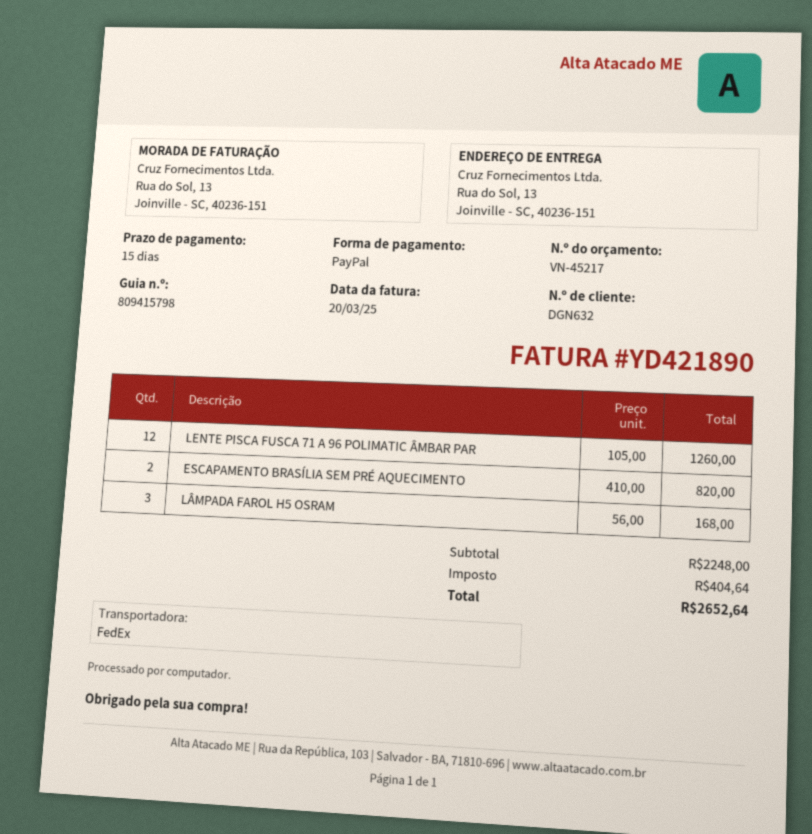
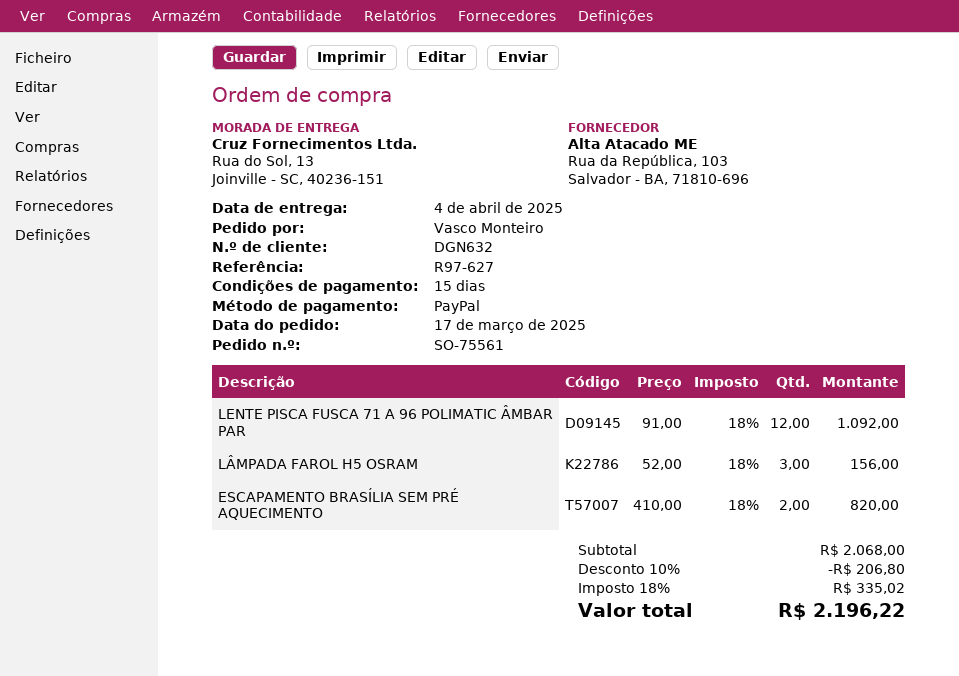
LENTE PISCA FUSCA 71 A 96 POLIMATIC ÂMBAR PAR: 12 x 105.00 = 1260.00 -> 12 x 91.00 = 1092.00
LÂMPADA FAROL H5 OSRAM: 3 x 56.00 = 168.00 -> 3 x 52.00 = 156.00
subtotal: 2248.00 -> 2068.00
discount: none -> 10% = 206.80
tax: 404.64 -> 335.02
total: 2652.64 -> 2196.22

